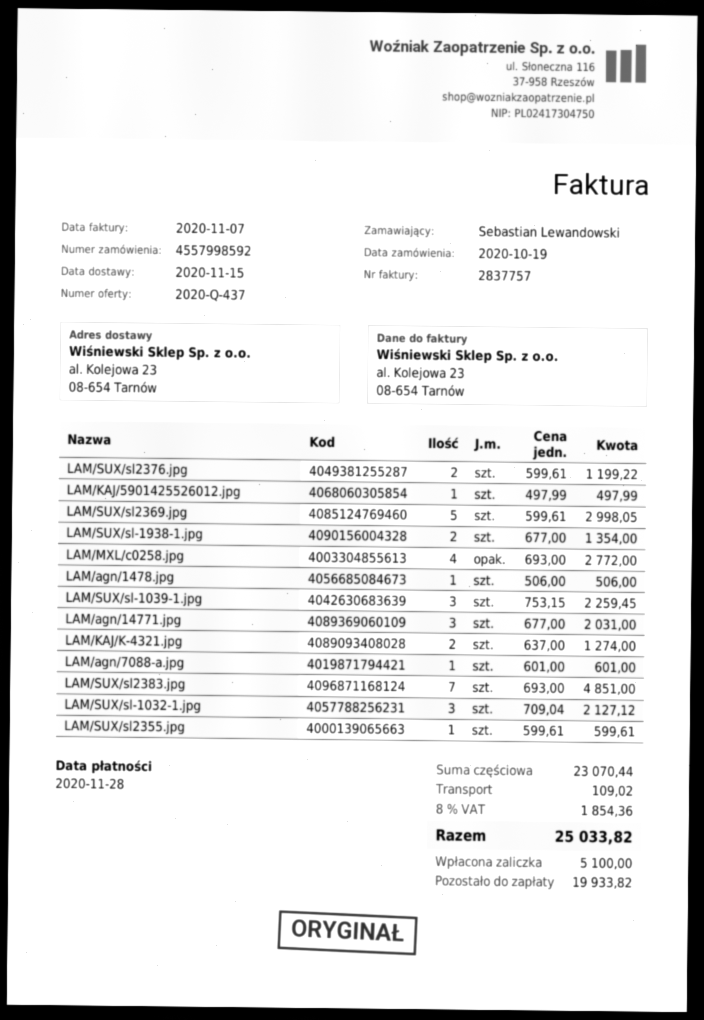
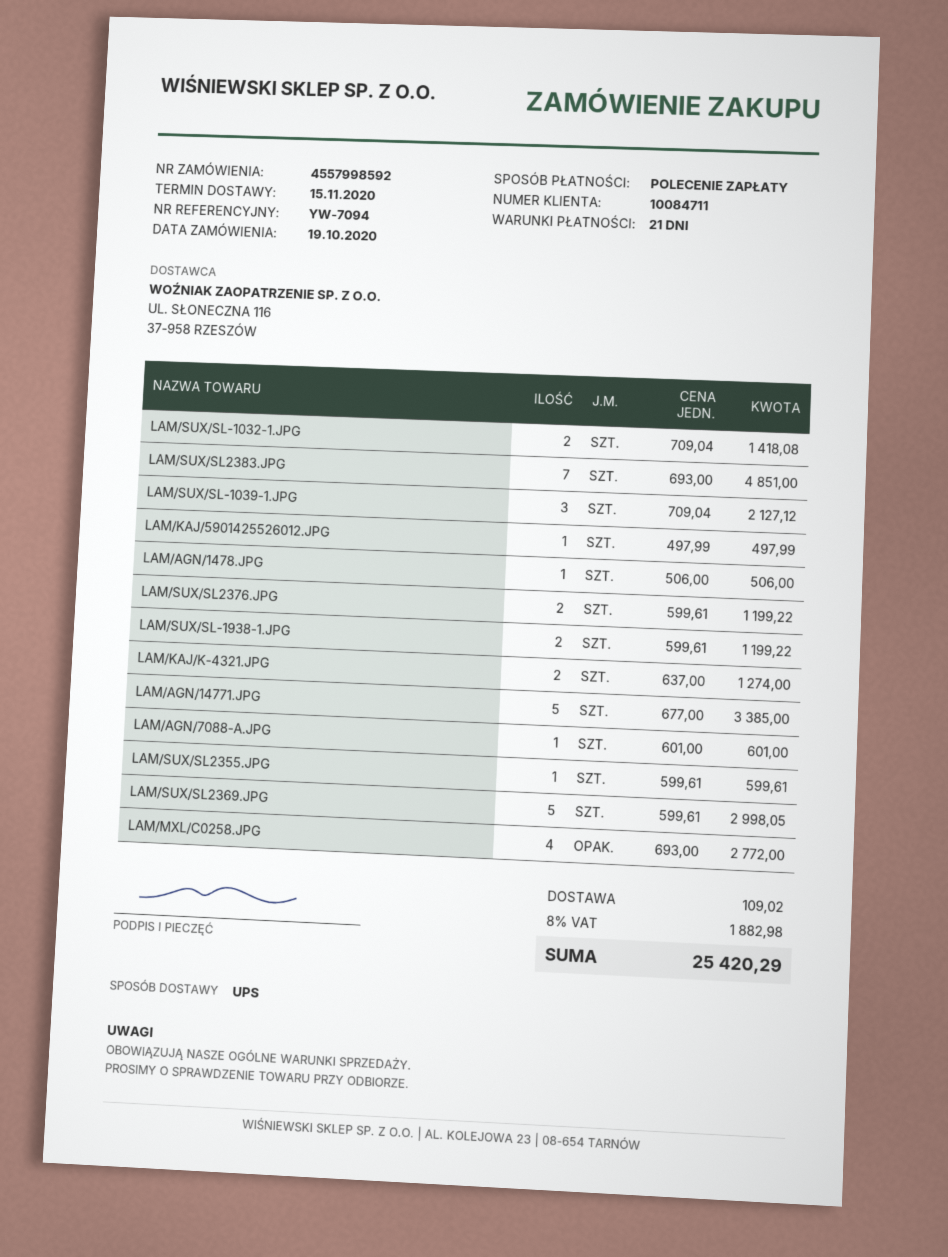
LAM/SUX/sl-1938-1.jpg: 2 x 677.00 = 1354.00 -> 2 x 599.61 = 1199.22
LAM/SUX/sl-1039-1.jpg: 3 x 753.15 = 2259.45 -> 3 x 709.04 = 2127.12
LAM/agn/14771.jpg: 3 x 677.00 = 2031.00 -> 5 x 677.00 = 3385.00
LAM/SUX/sl-1032-1.jpg: 3 x 709.04 = 2127.12 -> 2 x 709.04 = 1418.08
tax: 8% = 1854.36 -> 8% = 1882.98
total: 25033.82 -> 25420.29

